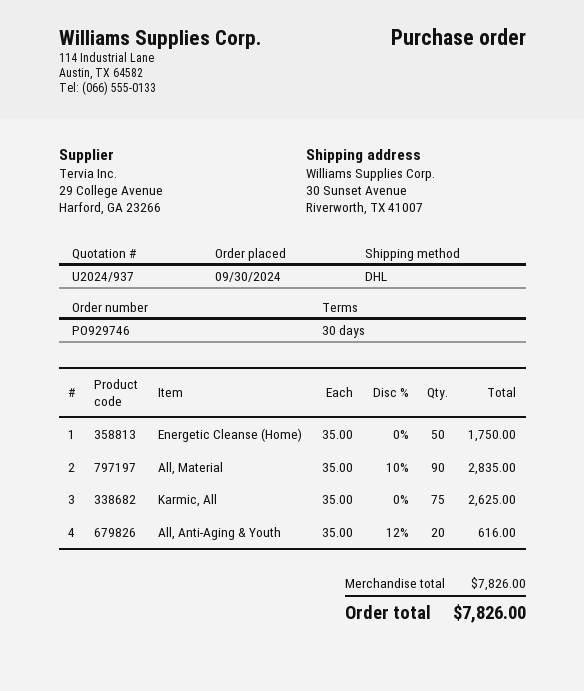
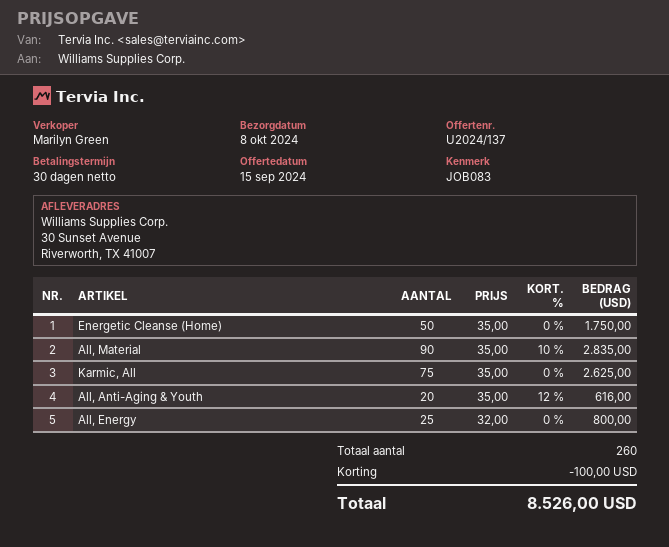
quote number: U2024/937 -> U2024/137
All, Energy: none -> 25 x 32.00 = 800.00
discount: none -> 100.00
total: 7826.00 -> 8526.00

